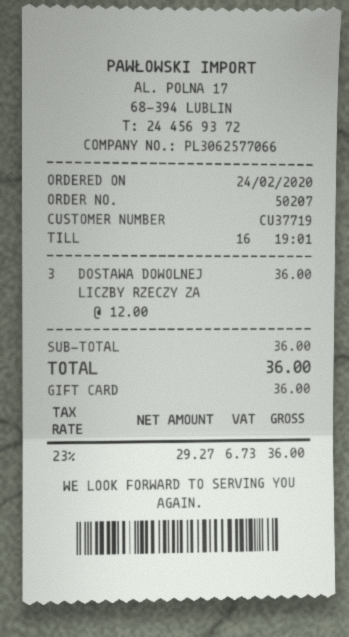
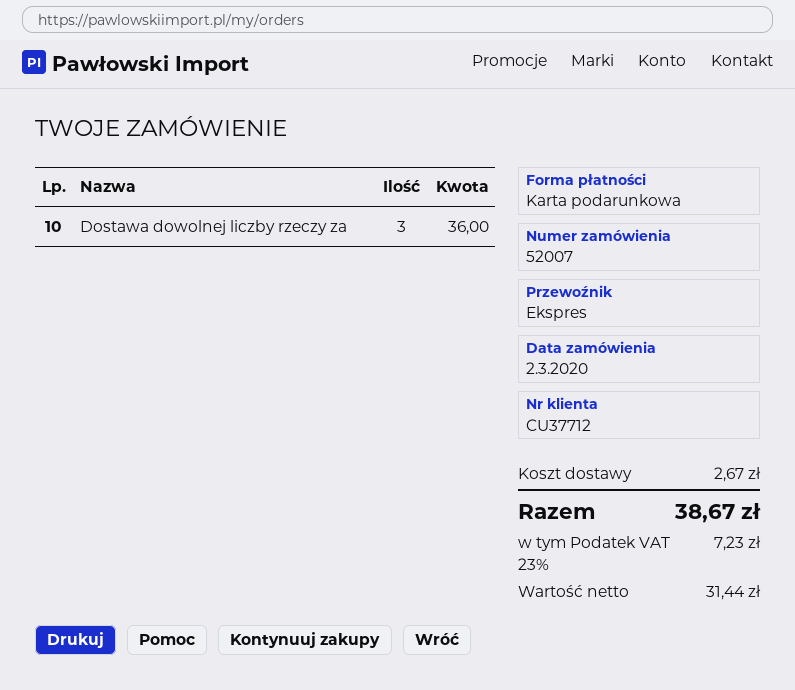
order number: 50207 -> 52007
order date: 2020-02-24 -> 2020-03-02
customer number: CU37719 -> CU37712
shipping: none -> 2.67
net: 29.27 -> 31.44
tax: 23% = 6.73 -> 23% = 7.23
total: 36.00 -> 38.67

